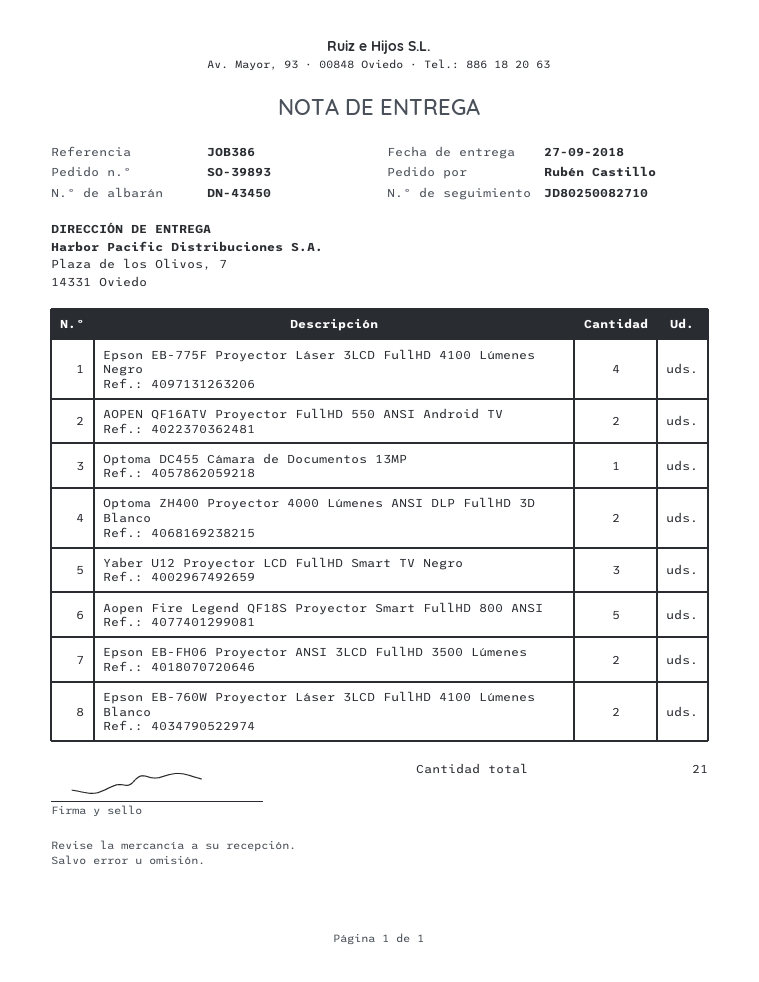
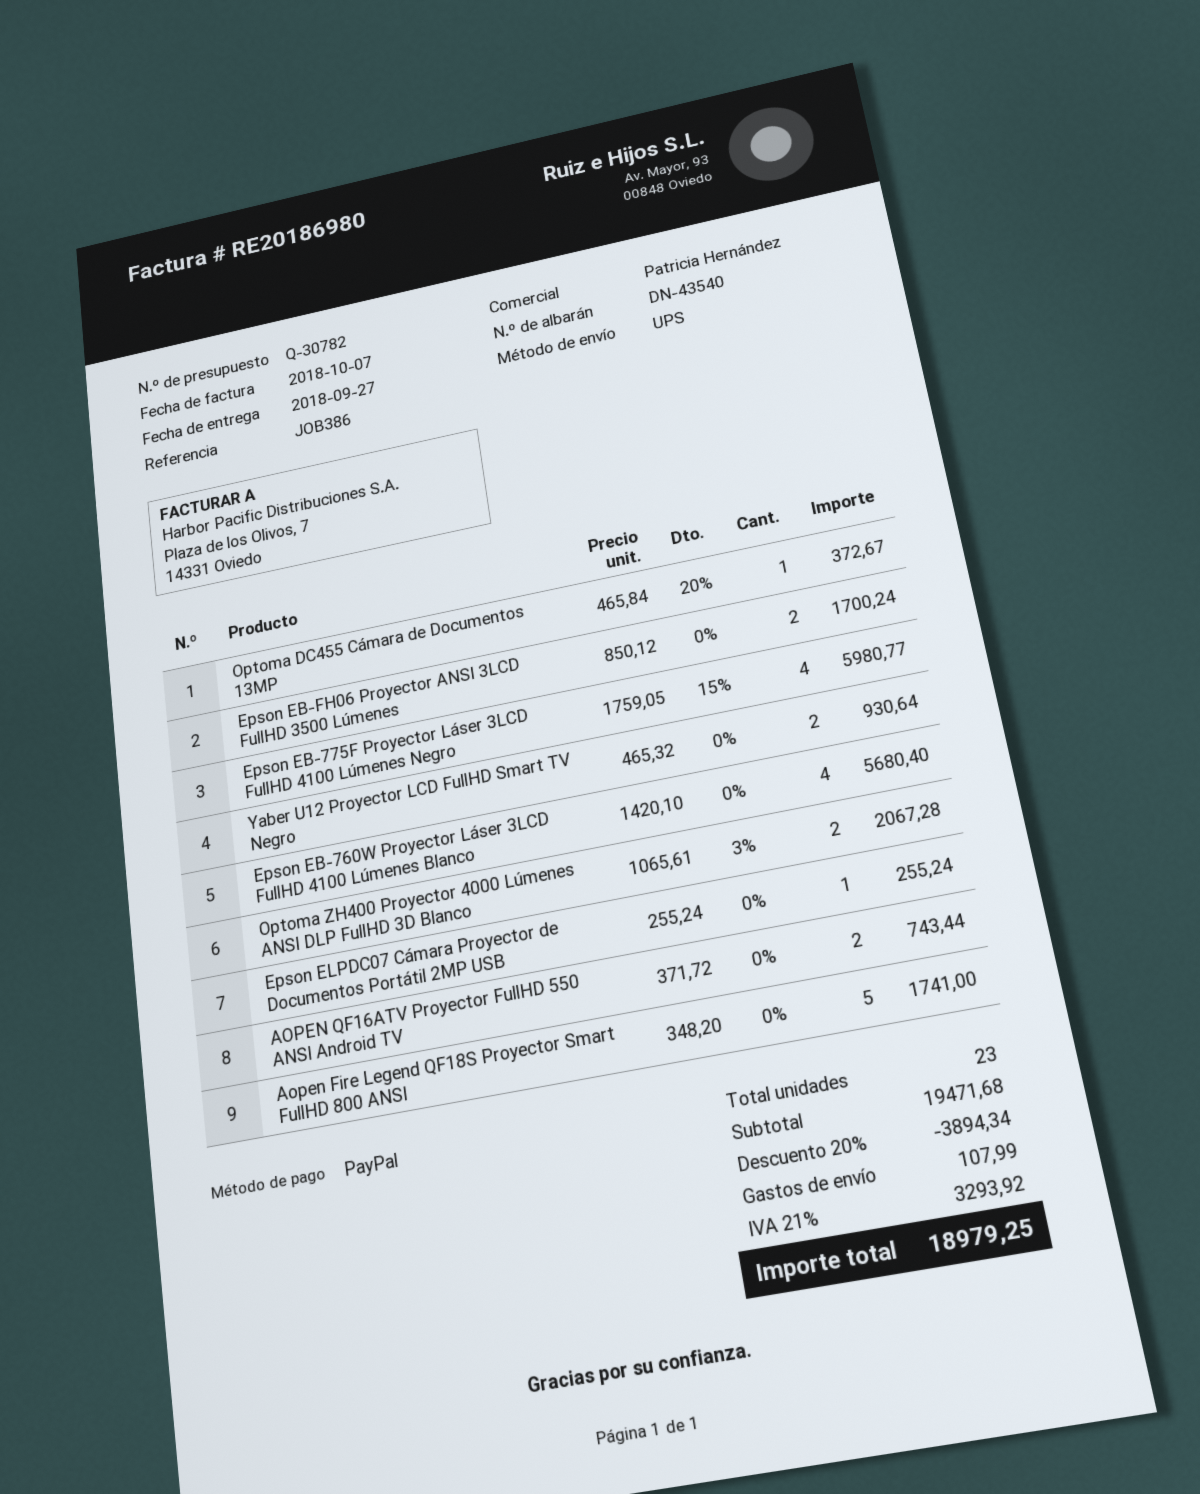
delivery note number: DN-43450 -> DN-43540
Yaber U12 Proyector LCD FullHD Smart TV Negro: 3 -> 2
Epson EB-760W Proyector Láser 3LCD FullHD 4100 Lúmenes Blanco: 2 -> 4
Epson ELPDC07 Cámara Proyector de Documentos Portátil 2MP USB: none -> 1
total quantity: 21 -> 23

